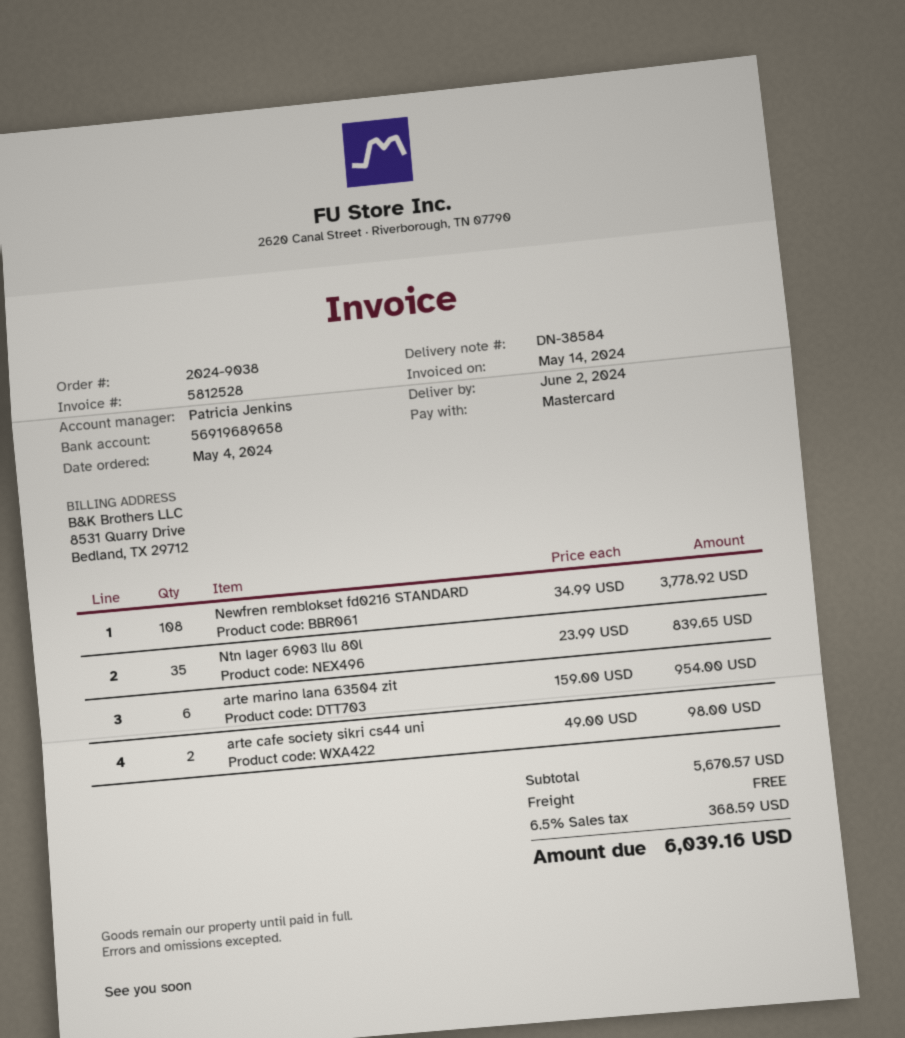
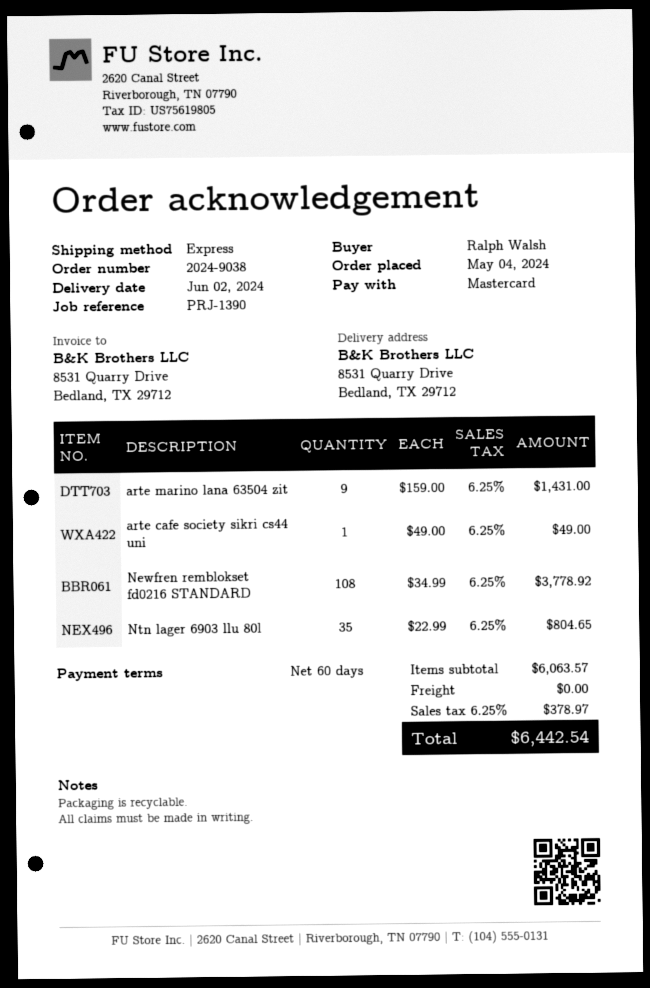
Ntn lager 6903 llu 80l: 35 x 23.99 = 839.65 -> 35 x 22.99 = 804.65
arte marino lana 63504 zit: 6 x 159.00 = 954.00 -> 9 x 159.00 = 1431.00
arte cafe society sikri cs44 uni: 2 x 49.00 = 98.00 -> 1 x 49.00 = 49.00
subtotal: 5670.57 -> 6063.57
tax: 6.5% = 368.59 -> 6.25% = 378.97
total: 6039.16 -> 6442.54

